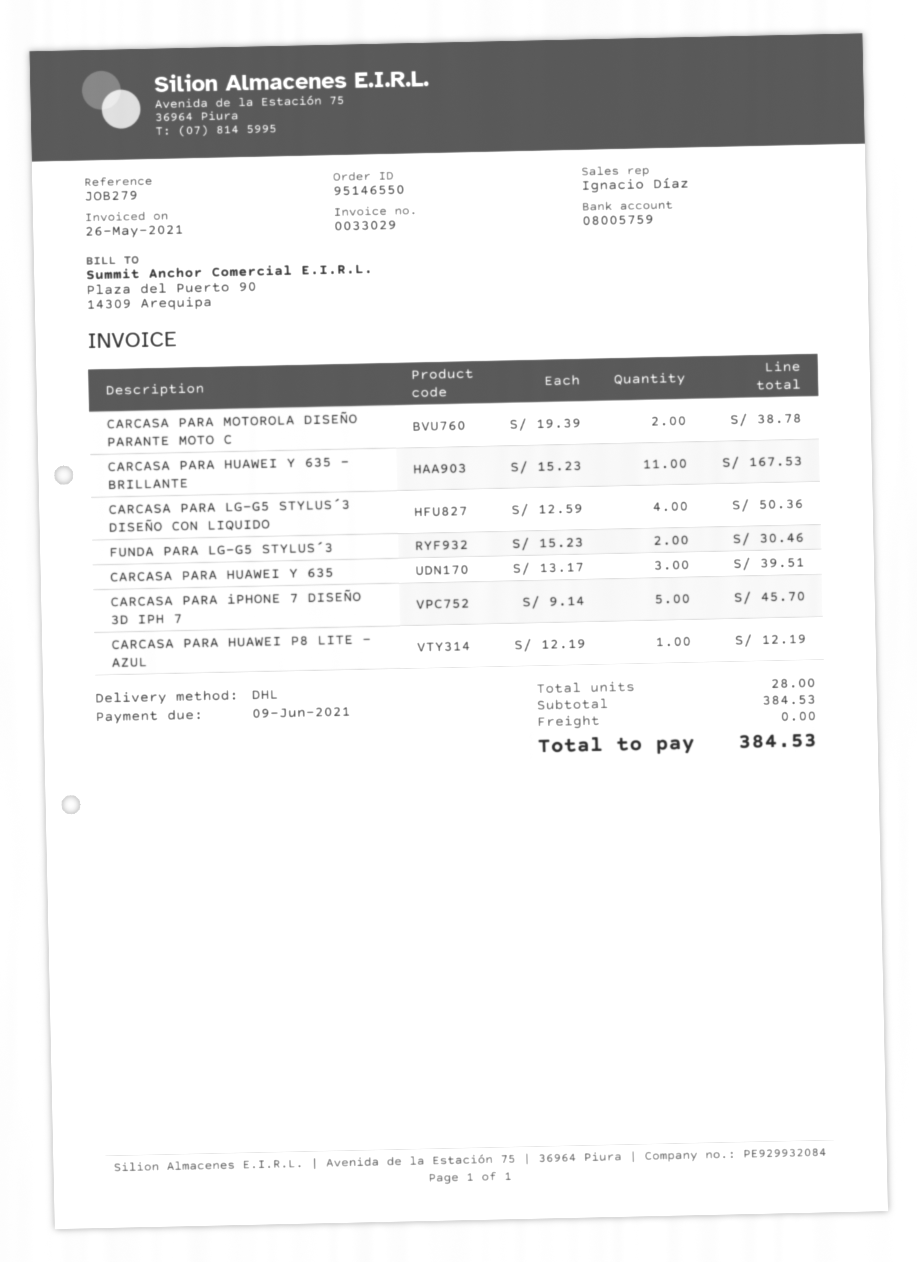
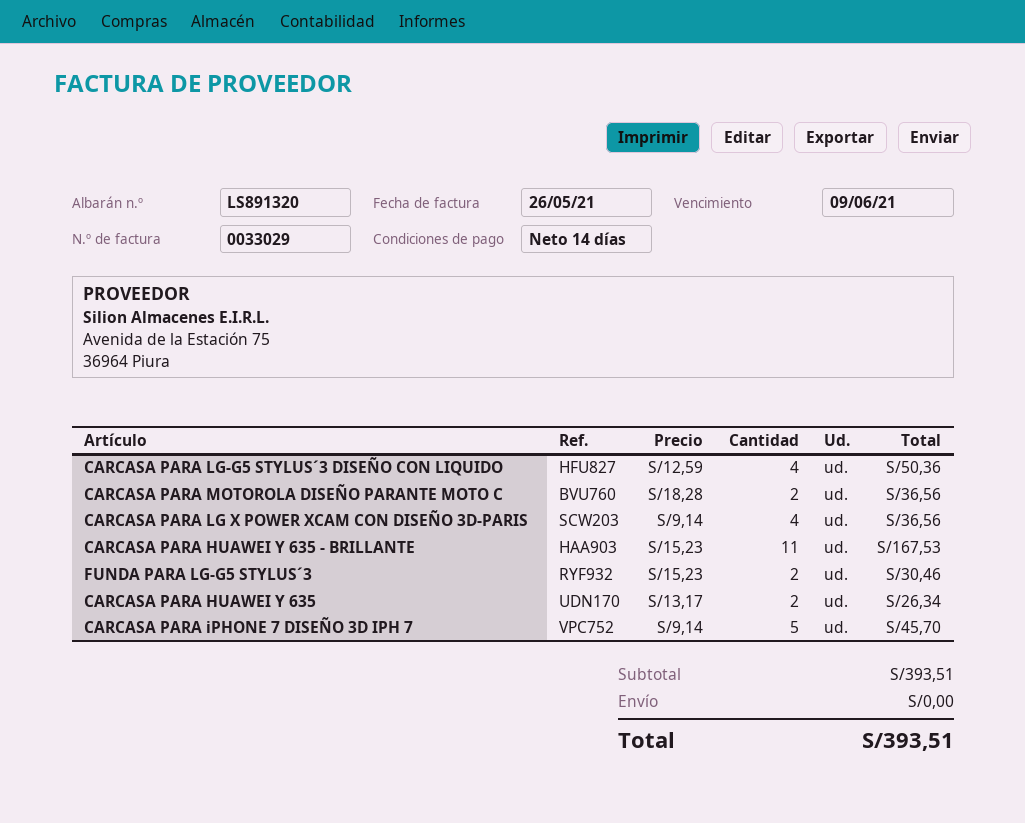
CARCASA PARA MOTOROLA DISEÑO PARANTE MOTO C: 2 x 19.39 = 38.78 -> 2 x 18.28 = 36.56
CARCASA PARA HUAWEI Y 635: 3 x 13.17 = 39.51 -> 2 x 13.17 = 26.34
CARCASA PARA HUAWEI P8 LITE - AZUL: 1 x 12.19 = 12.19 -> none
CARCASA PARA LG X POWER XCAM CON DISEÑO 3D-PARIS: none -> 4 x 9.14 = 36.56
subtotal: 384.53 -> 393.51
total: 384.53 -> 393.51

